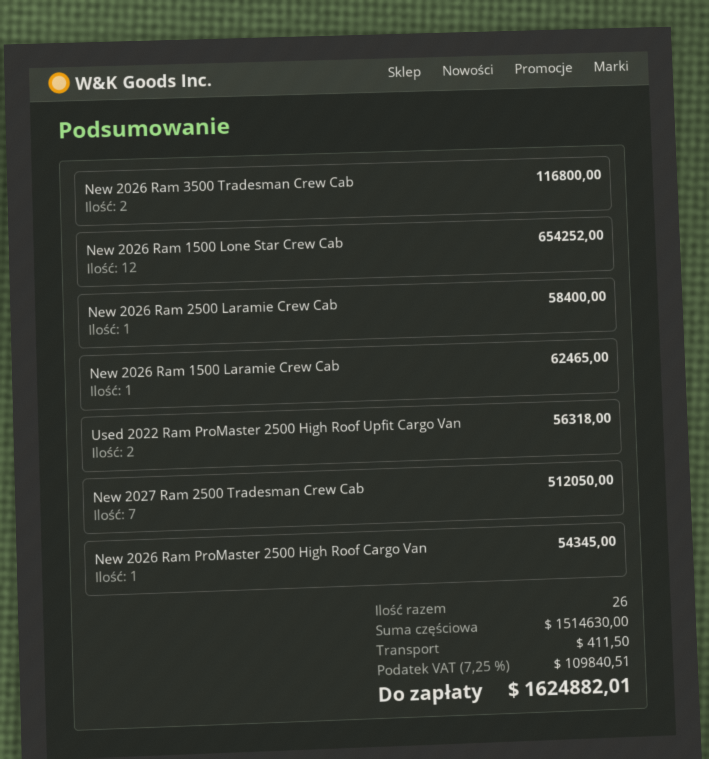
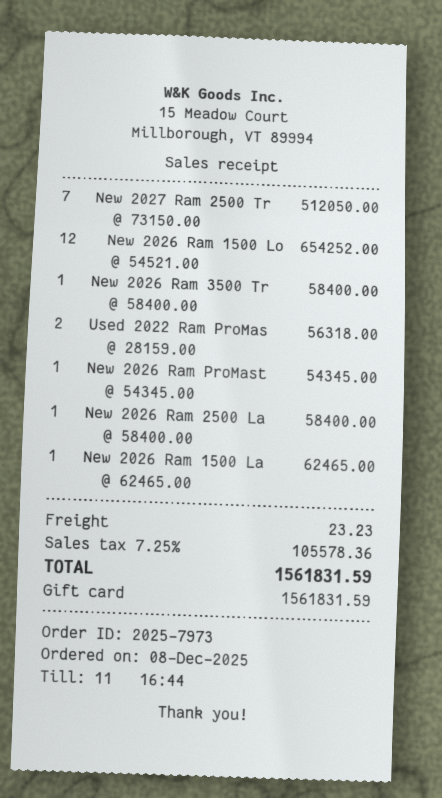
New 2026 Ram 3500 Tradesman Crew Cab: 2 for 116800.00 -> 1 for 58400.00
shipping: 411.50 -> 23.23
tax: 7.25% = 109840.51 -> 7.25% = 105578.36
total: 1624882.01 -> 1561831.59

